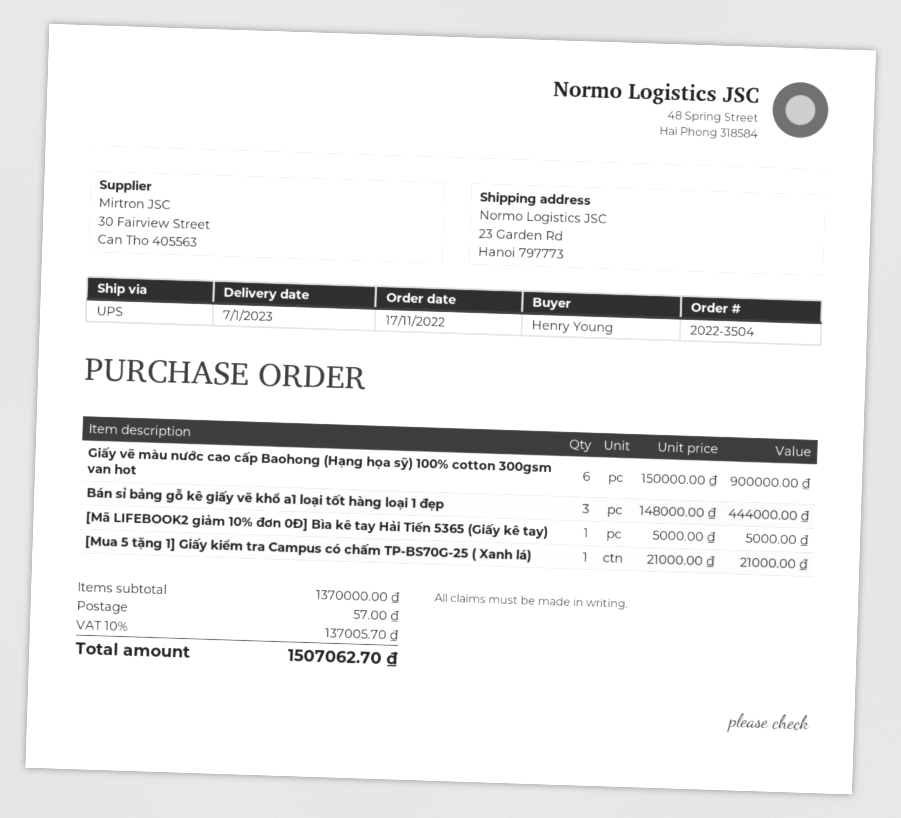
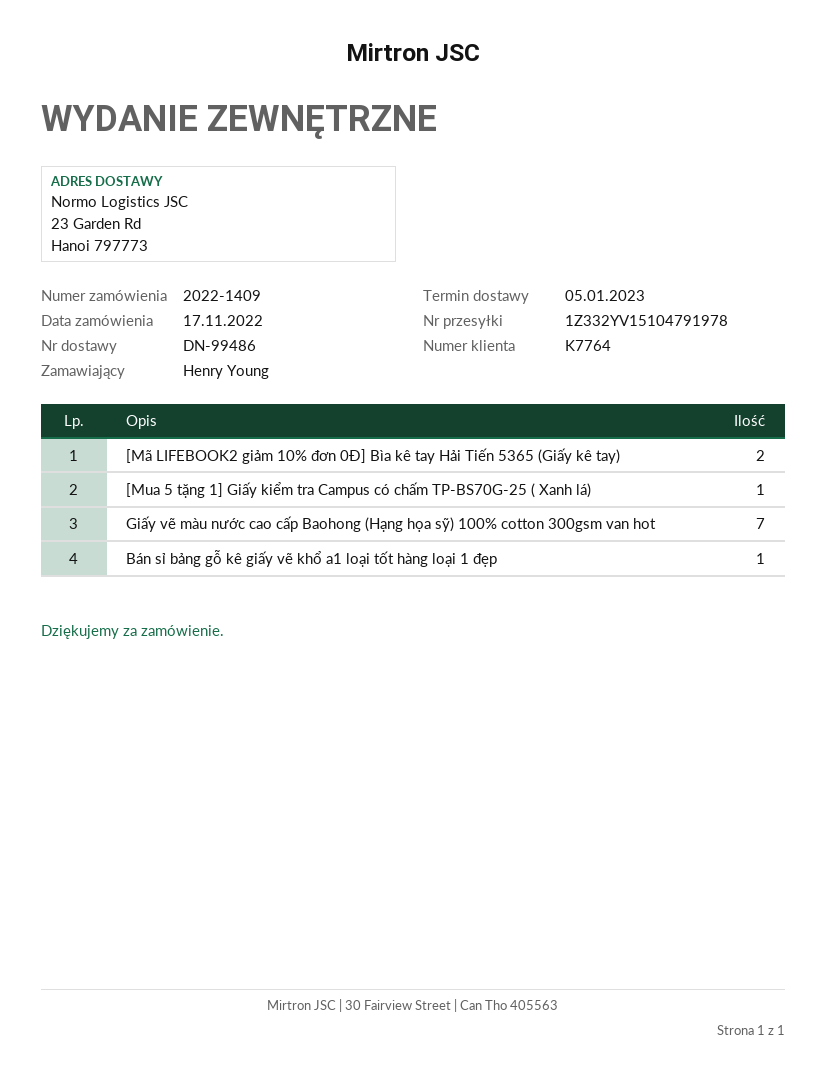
order number: 2022-3504 -> 2022-1409
delivery date: 2023-01-07 -> 2023-01-05
Giấy vẽ màu nước cao cấp Baohong (Hạng họa sỹ) 100% cotton 300gsm van hot: 6 -> 7
Bán sỉ bảng gỗ kê giấy vẽ khổ a1 loại tốt hàng loại 1 đẹp: 3 -> 1
[Mã LIFEBOOK2 giảm 10% đơn 0Đ] Bìa kê tay Hải Tiến 5365 (Giấy kê tay): 1 -> 2

